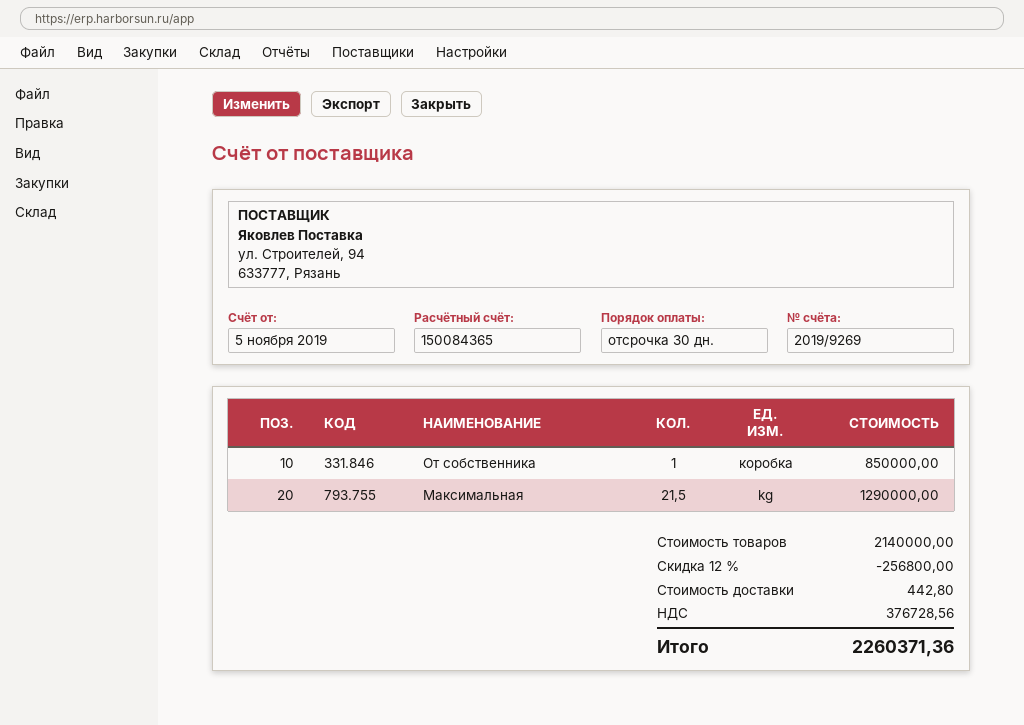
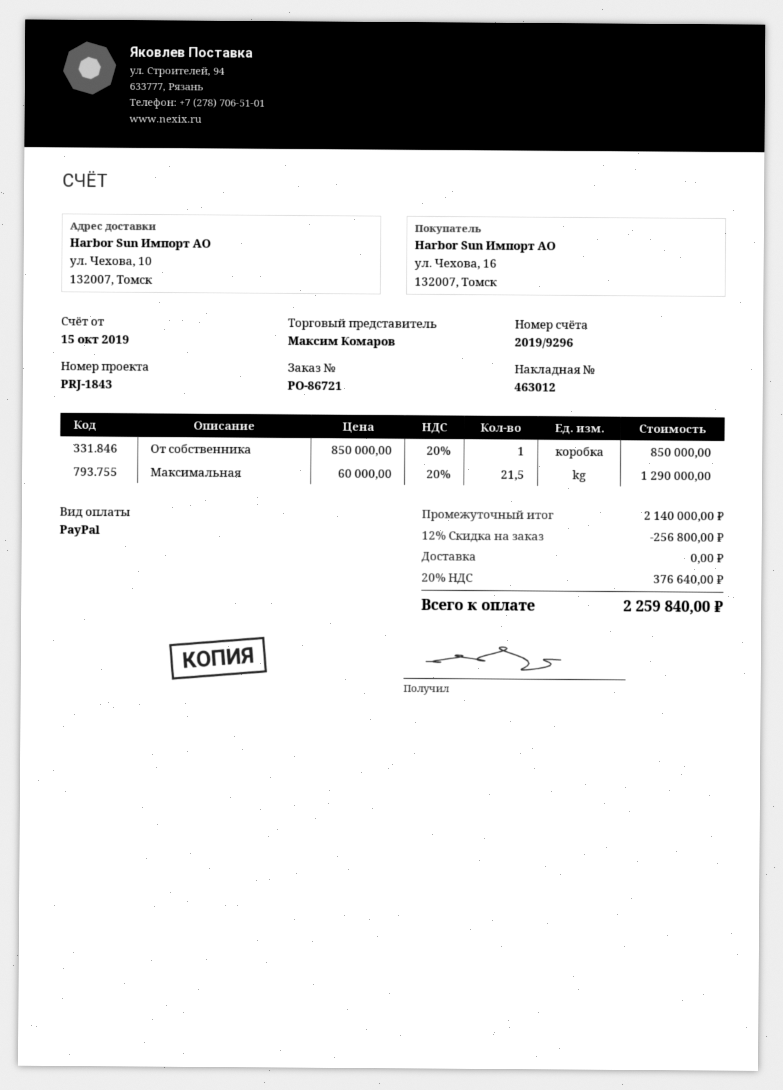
invoice number: 2019/9269 -> 2019/9296
invoice date: 2019-11-05 -> 2019-10-15
shipping: 442.80 -> 0.00
tax: 376728.56 -> 376640.00
total: 2260371.36 -> 2259840.00

